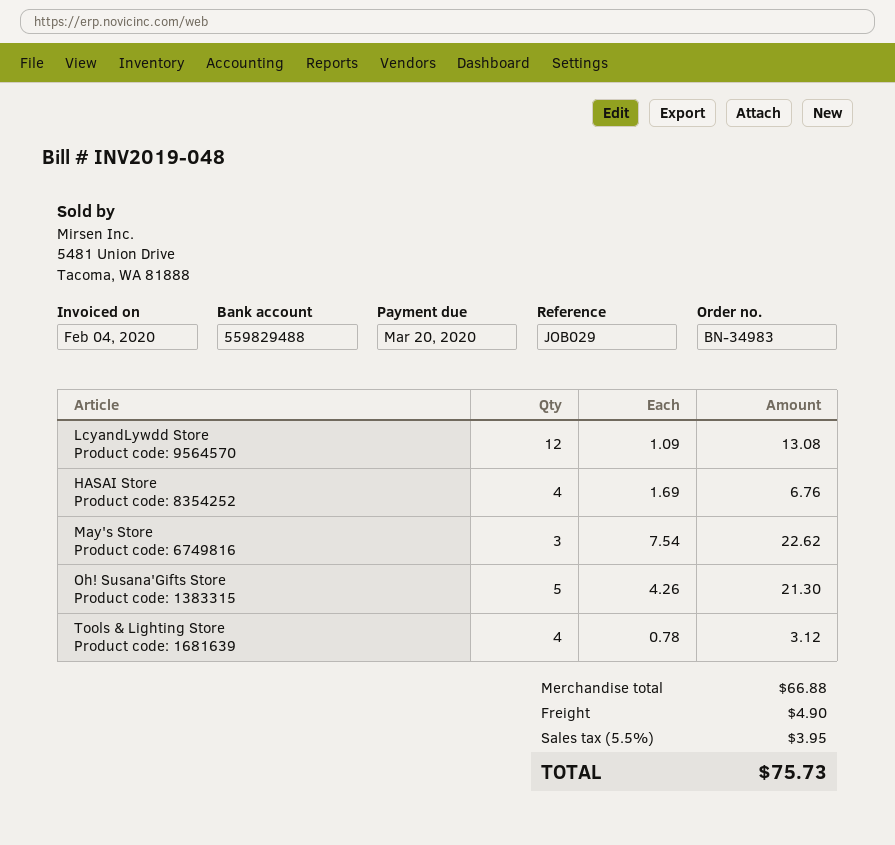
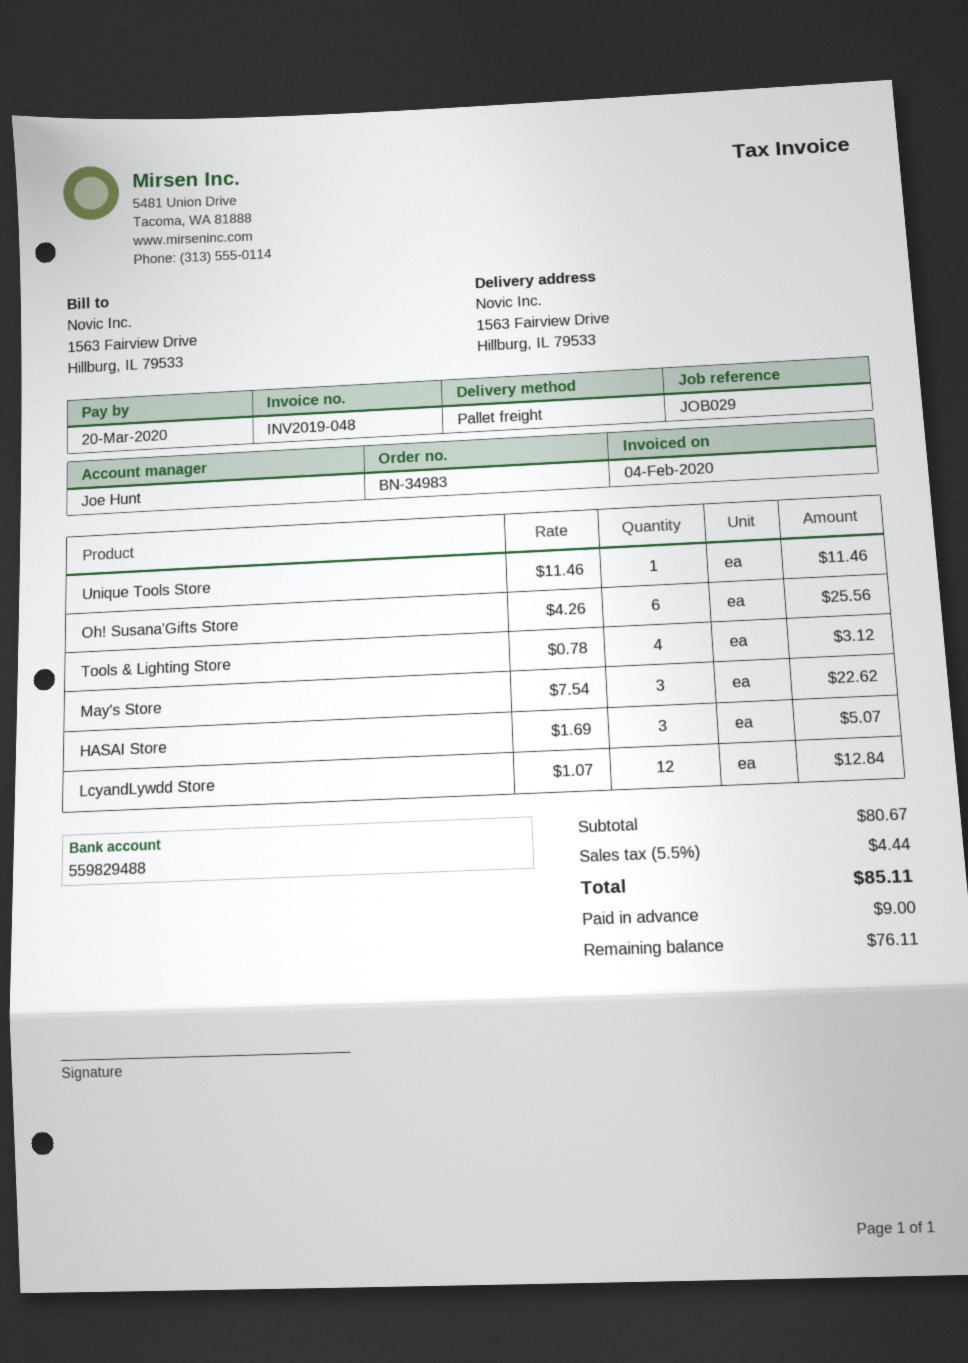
LcyandLywdd Store: 12 x 1.09 = 13.08 -> 12 x 1.07 = 12.84
HASAI Store: 4 x 1.69 = 6.76 -> 3 x 1.69 = 5.07
Oh! Susana'Gifts Store: 5 x 4.26 = 21.30 -> 6 x 4.26 = 25.56
Unique Tools Store: none -> 1 x 11.46 = 11.46
subtotal: 66.88 -> 80.67
shipping: 4.90 -> none
tax: 5.5% = 3.95 -> 5.5% = 4.44
total: 75.73 -> 85.11

